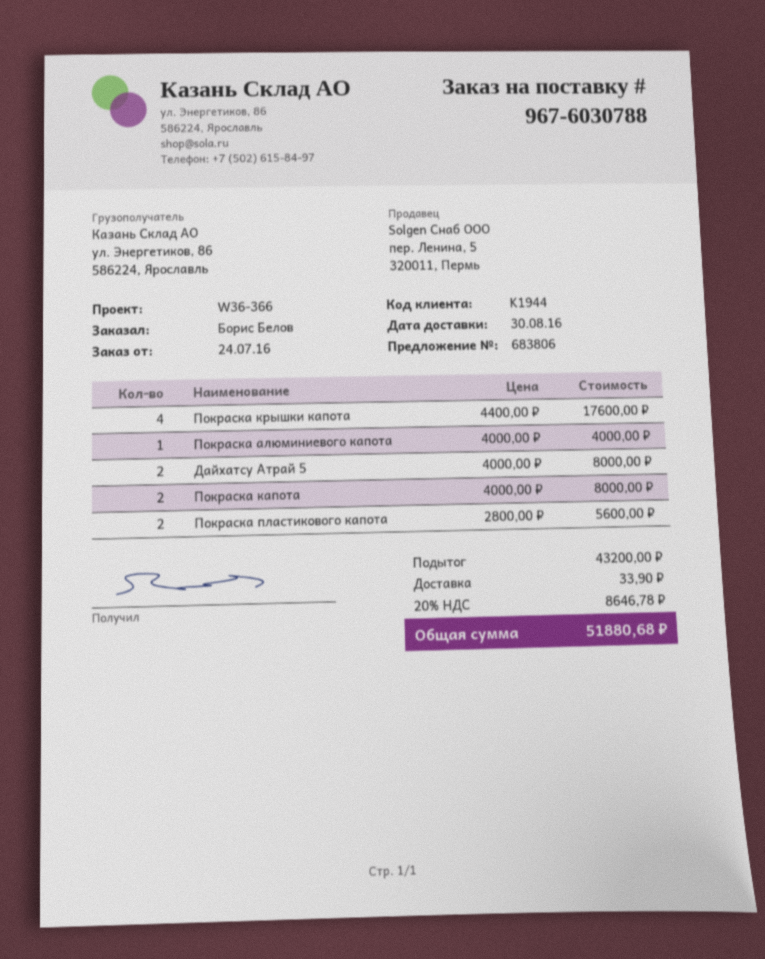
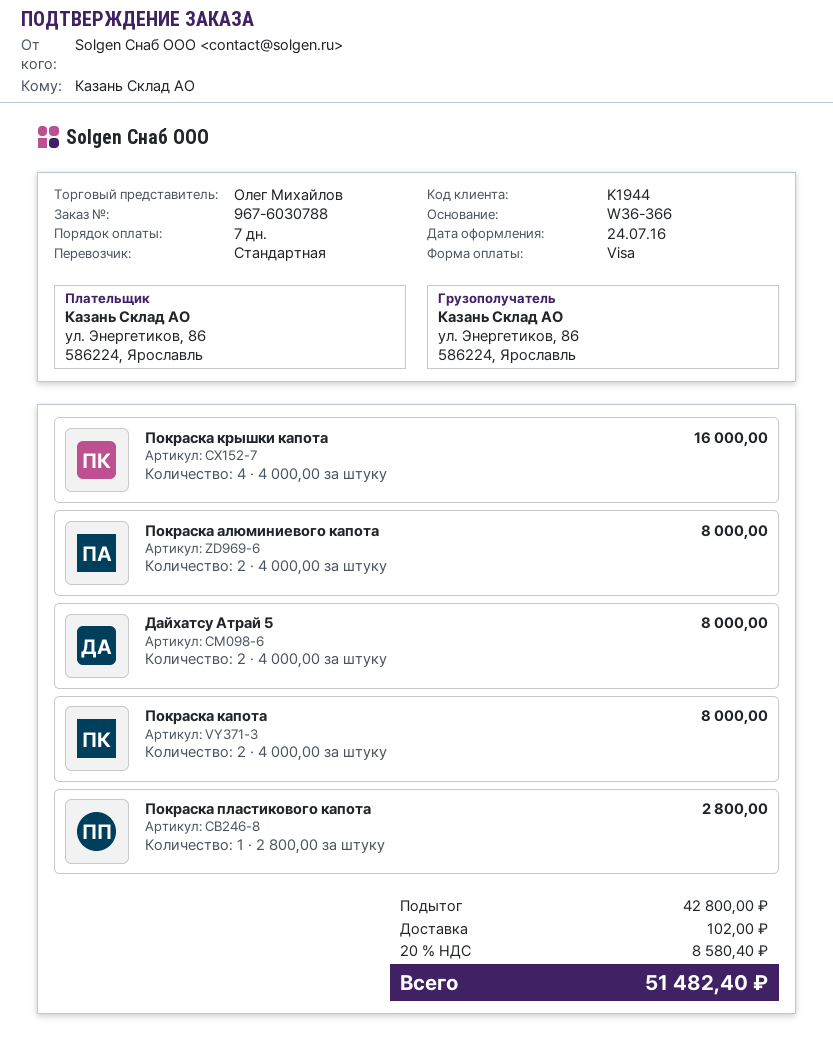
Покраска крышки капота: 4 x 4400.00 = 17600.00 -> 4 x 4000.00 = 16000.00
Покраска алюминиевого капота: 1 x 4000.00 = 4000.00 -> 2 x 4000.00 = 8000.00
Покраска пластикового капота: 2 x 2800.00 = 5600.00 -> 1 x 2800.00 = 2800.00
subtotal: 43200.00 -> 42800.00
shipping: 33.90 -> 102.00
tax: 20% = 8646.78 -> 20% = 8580.40
total: 51880.68 -> 51482.40

